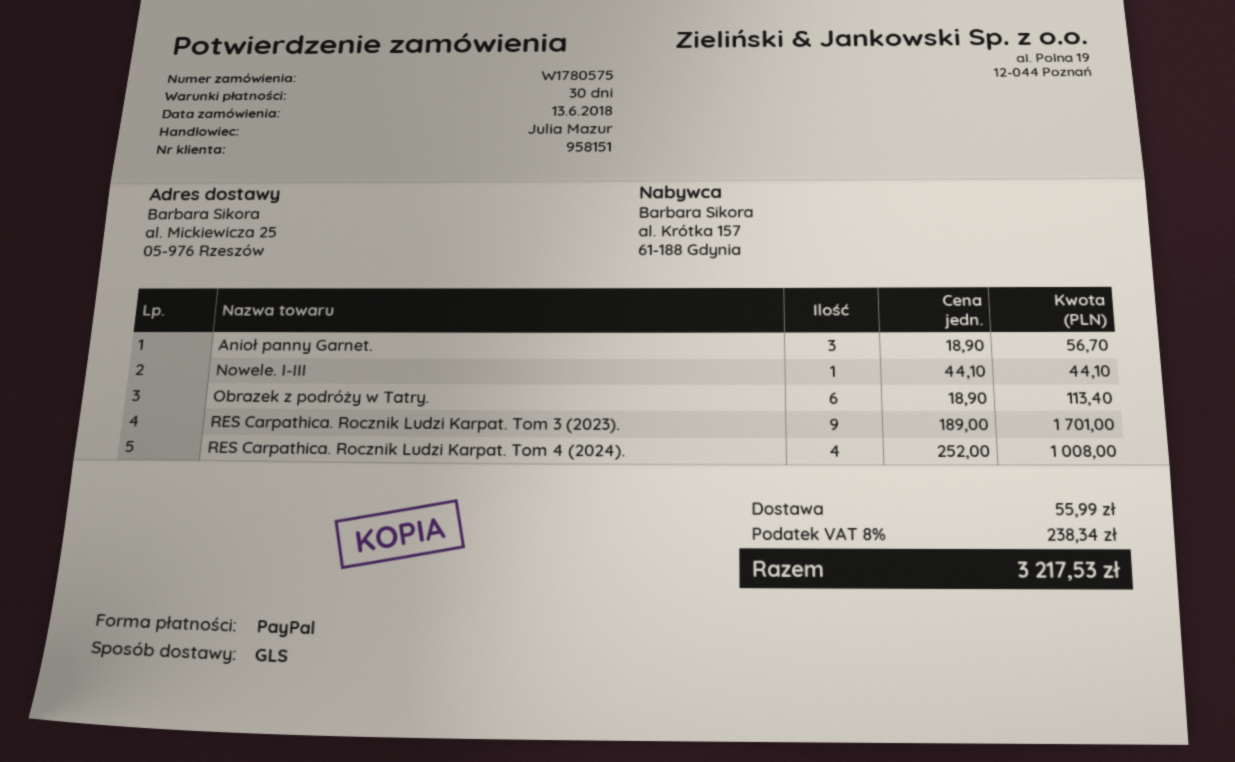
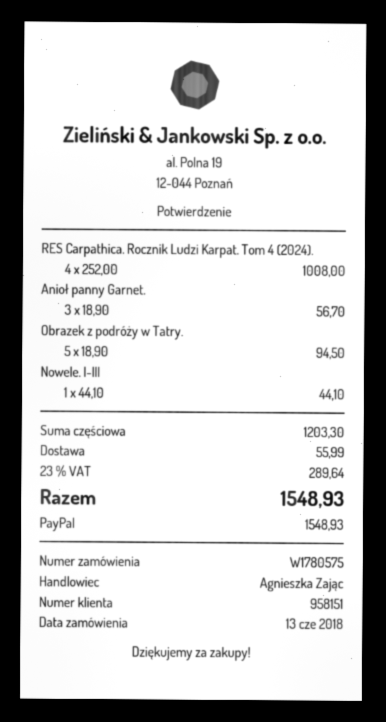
sales rep: Julia Mazur -> Agnieszka Zając
Obrazek z podróży w Tatry.: 6 x 18.90 = 113.40 -> 5 x 18.90 = 94.50
RES Carpathica. Rocznik Ludzi Karpat. Tom 3 (2023).: 9 x 189.00 = 1701.00 -> none
tax: 8% = 238.34 -> 23% = 289.64
total: 3217.53 -> 1548.93

